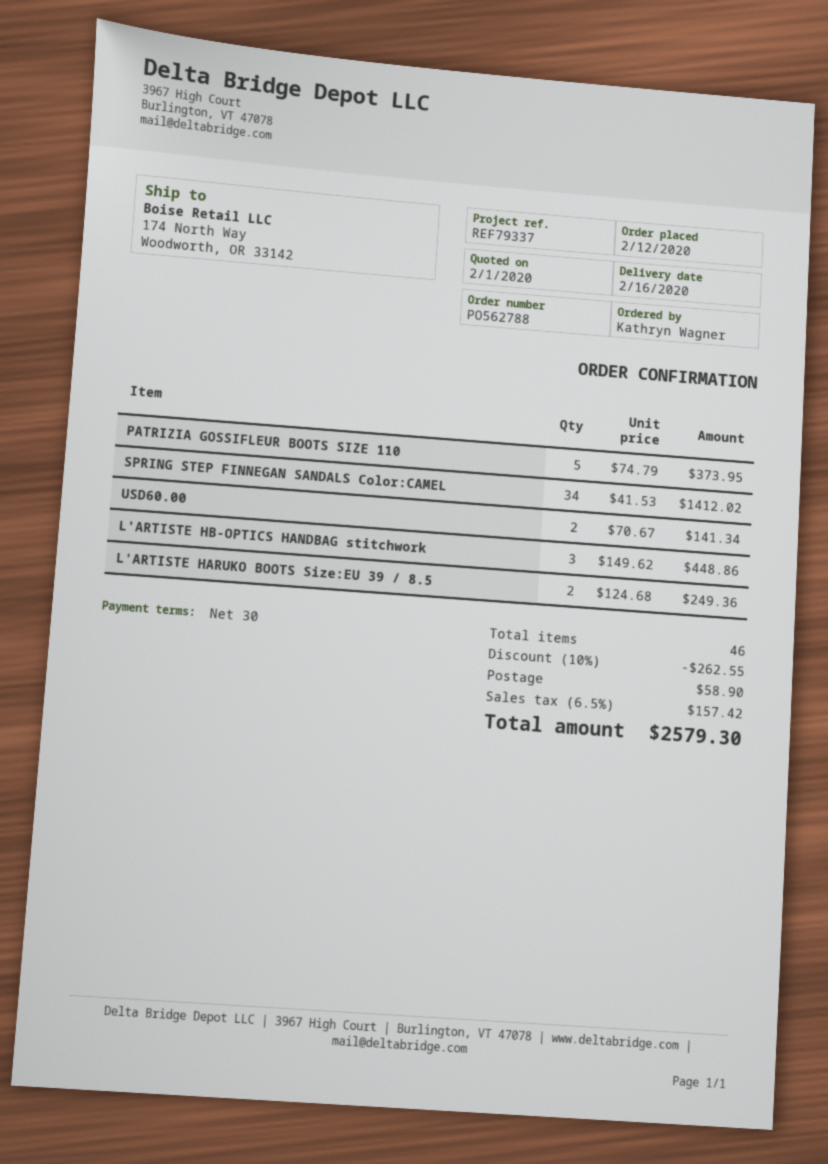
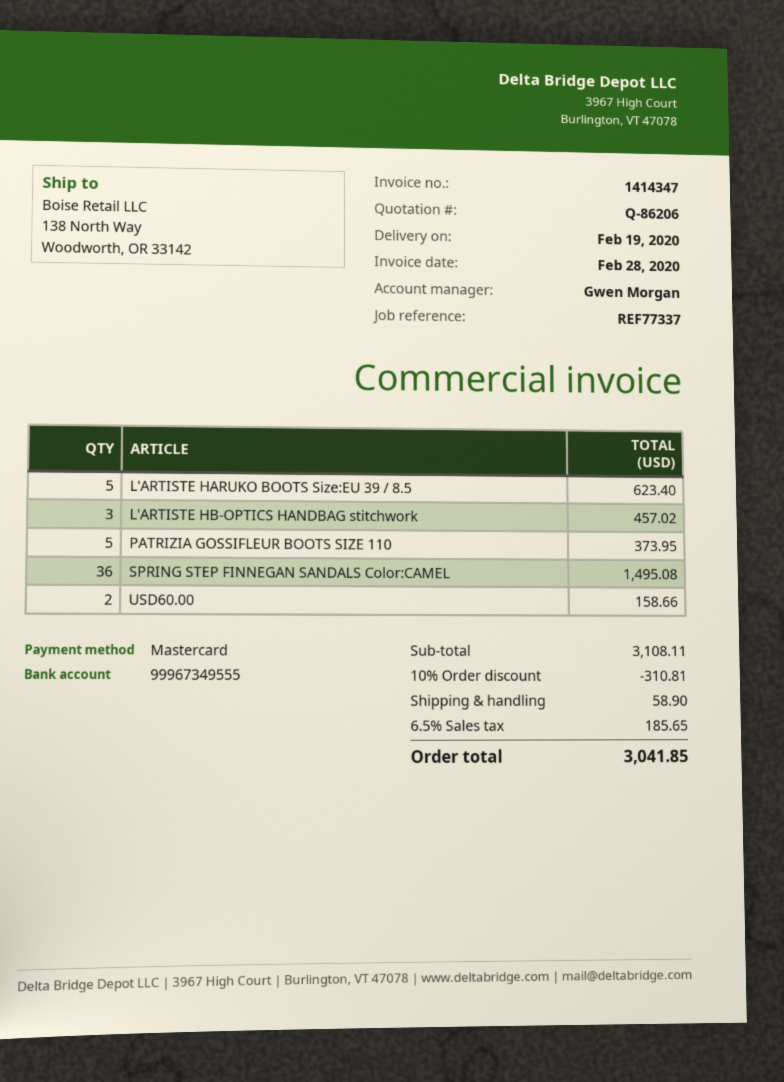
delivery date: 2020-02-16 -> 2020-02-19
reference: REF79337 -> REF77337
ship to: 174 North Way, Woodworth, OR 33142 -> 138 North Way, Woodworth, OR 33142
SPRING STEP FINNEGAN SANDALS Color:CAMEL: 34 for 1412.02 -> 36 for 1495.08
USD60.00: 2 for 141.34 -> 2 for 158.66
L'ARTISTE HB-OPTICS HANDBAG stitchwork: 3 for 448.86 -> 3 for 457.02
L'ARTISTE HARUKO BOOTS Size:EU 39 / 8.5: 2 for 249.36 -> 5 for 623.40
discount: 10% = 262.55 -> 10% = 310.81
tax: 6.5% = 157.42 -> 6.5% = 185.65
total: 2579.30 -> 3041.85

